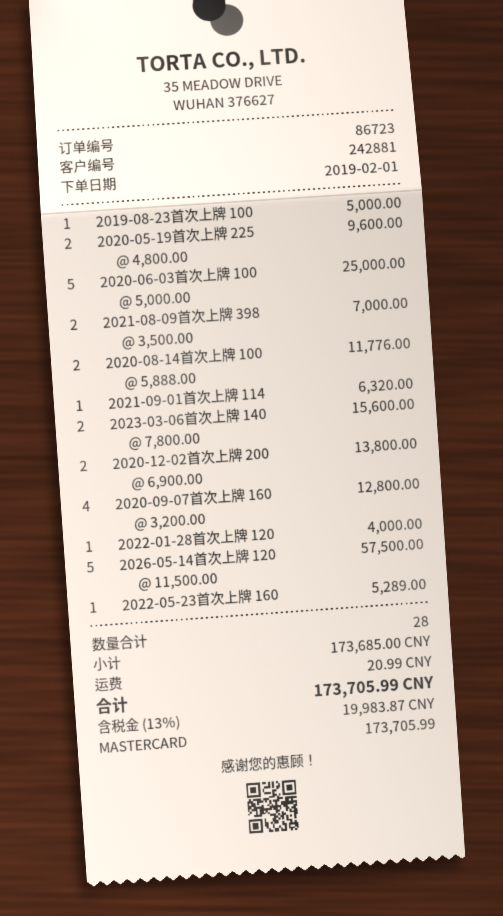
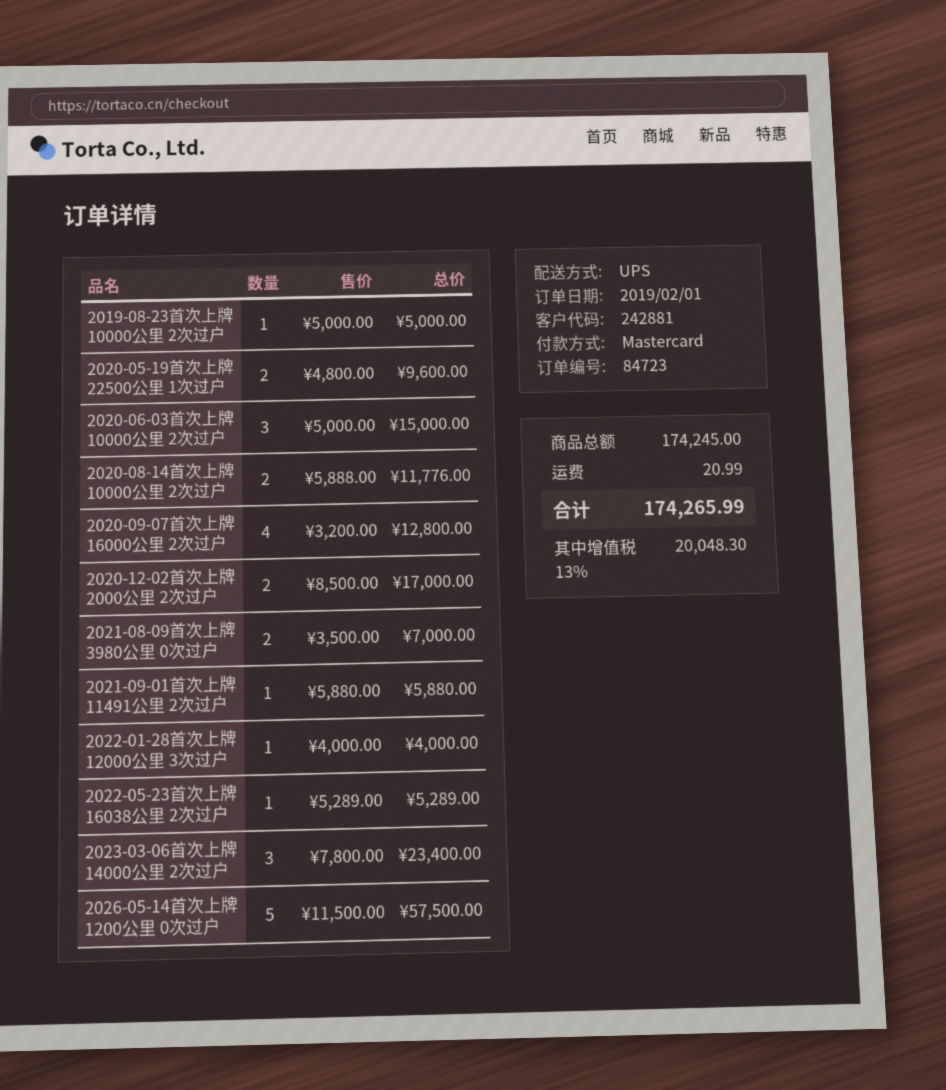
order number: 86723 -> 84723
2020-06-03首次上牌 100: 5 x 5000.00 = 25000.00 -> 3 x 5000.00 = 15000.00
2021-09-01首次上牌 114: 1 x 6320.00 = 6320.00 -> 1 x 5880.00 = 5880.00
2023-03-06首次上牌 140: 2 x 7800.00 = 15600.00 -> 3 x 7800.00 = 23400.00
2020-12-02首次上牌 200: 2 x 6900.00 = 13800.00 -> 2 x 8500.00 = 17000.00
subtotal: 173685.00 -> 174245.00
tax: 13% = 19983.87 -> 13% = 20048.30
total: 173705.99 -> 174265.99

